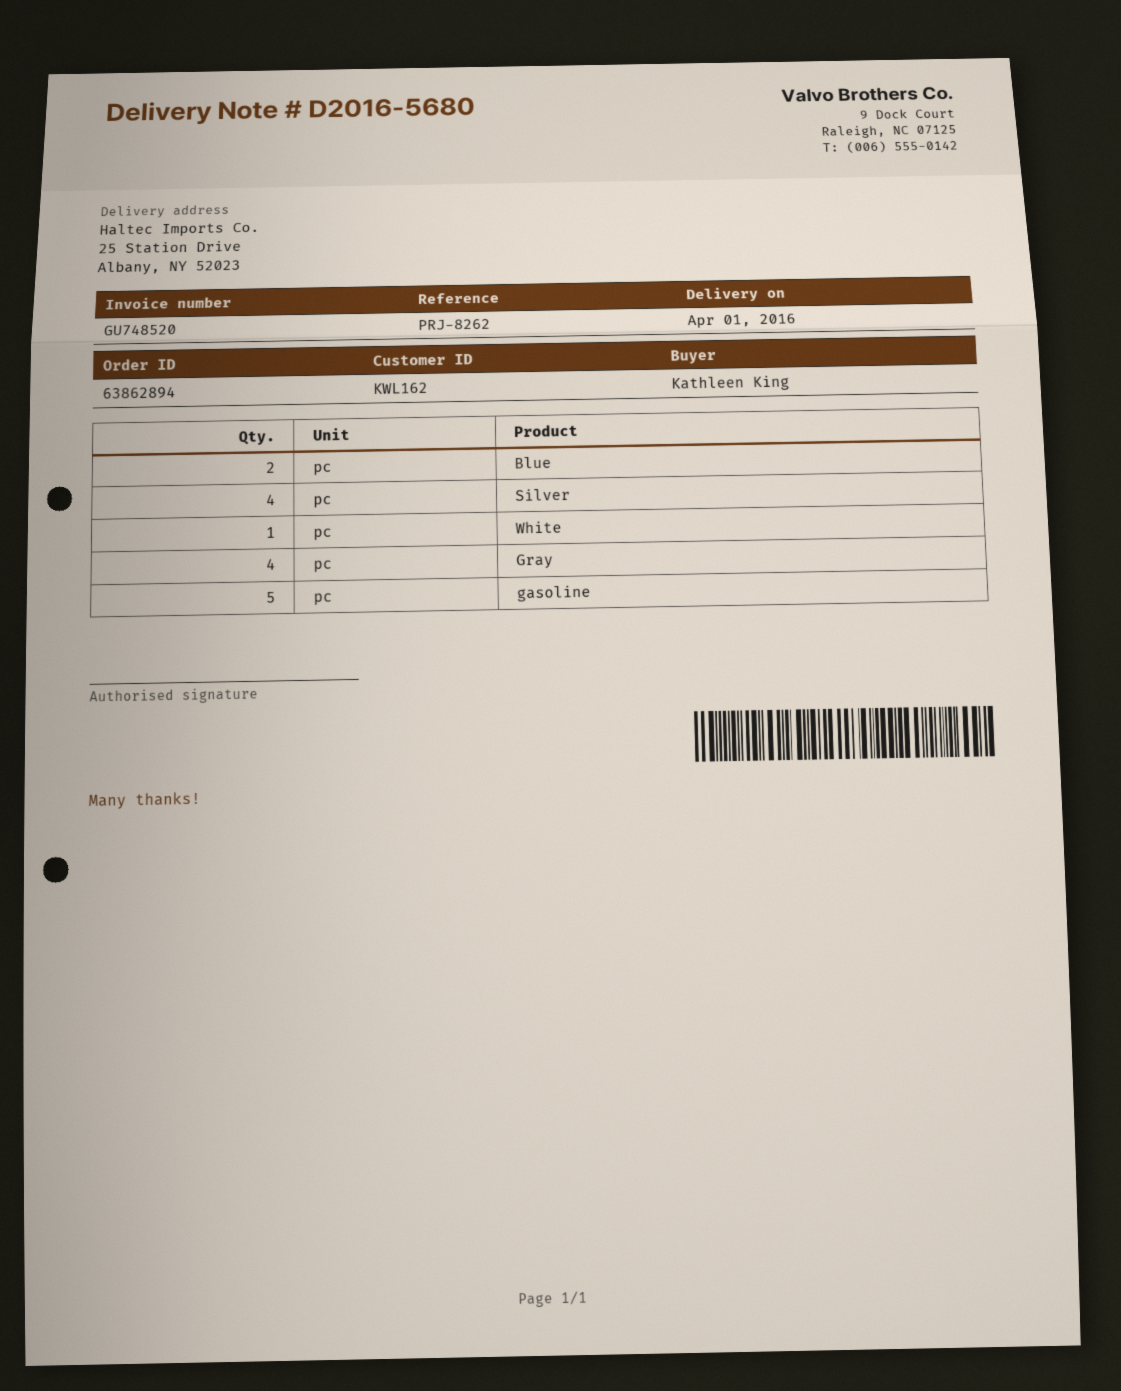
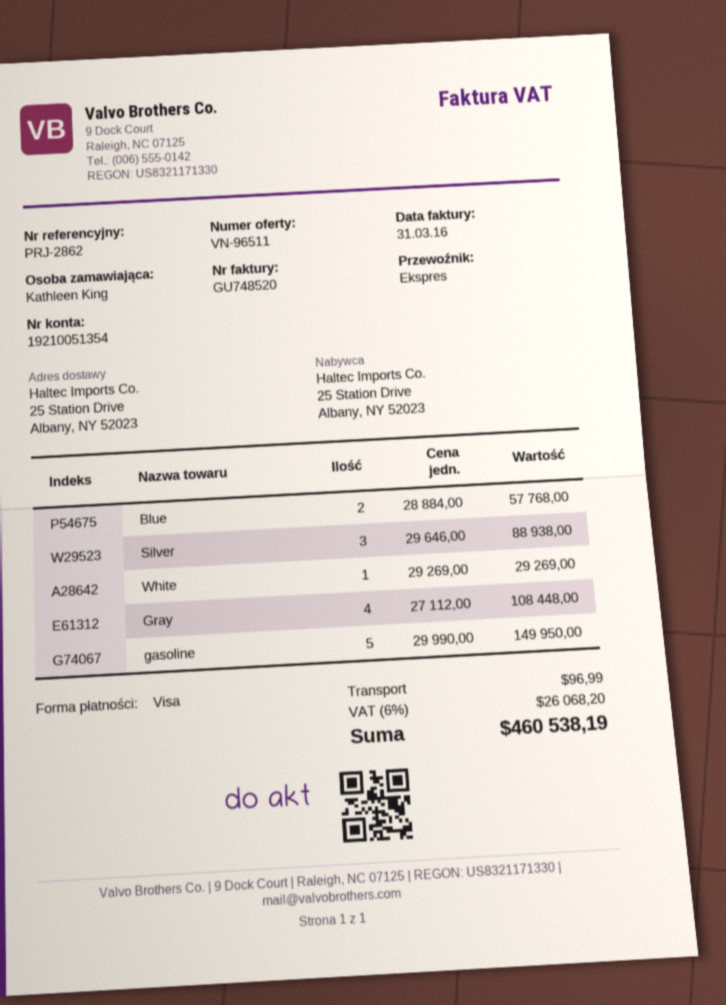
reference: PRJ-8262 -> PRJ-2862
Silver: 4 -> 3

